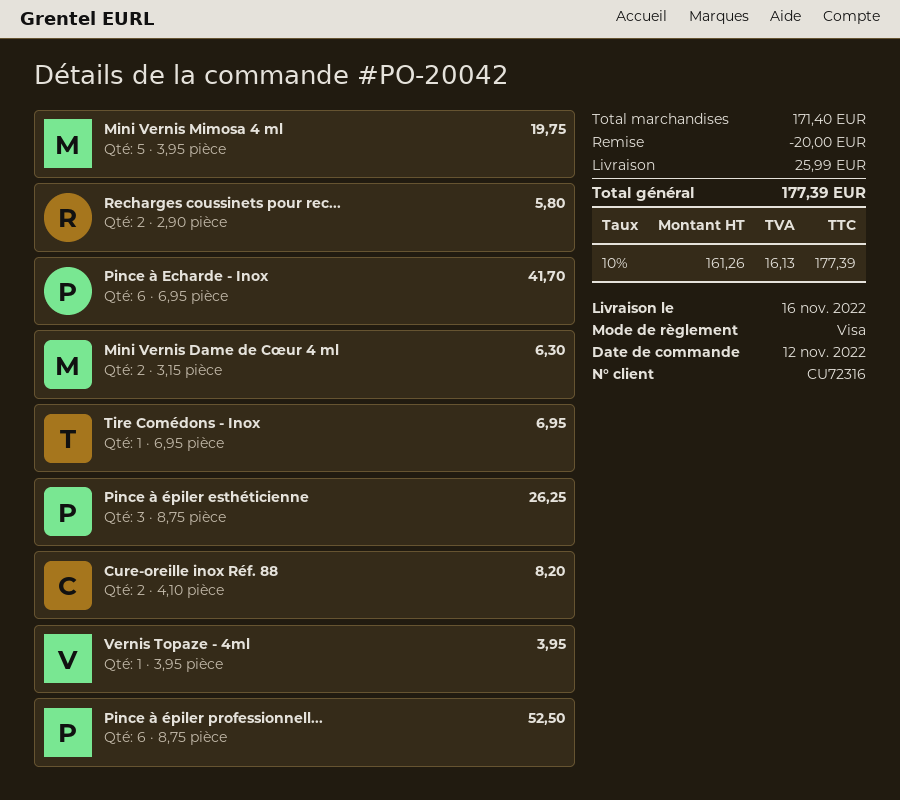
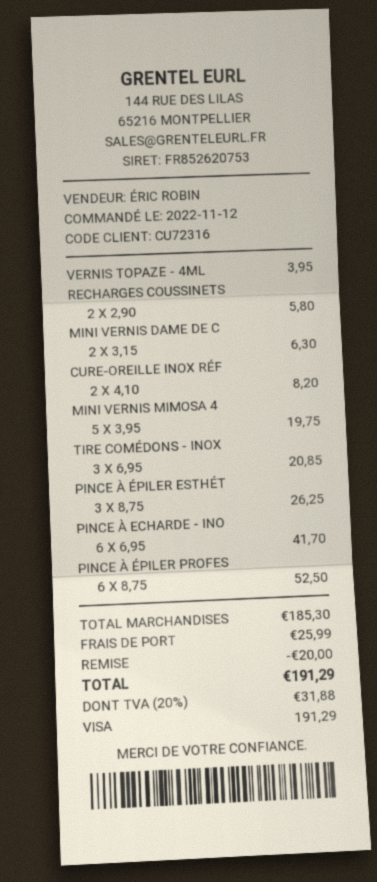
Tire Comédons - Inox: 1 x 6.95 = 6.95 -> 3 x 6.95 = 20.85
subtotal: 171.40 -> 185.30
tax: 10% = 16.13 -> 20% = 31.88
total: 177.39 -> 191.29

